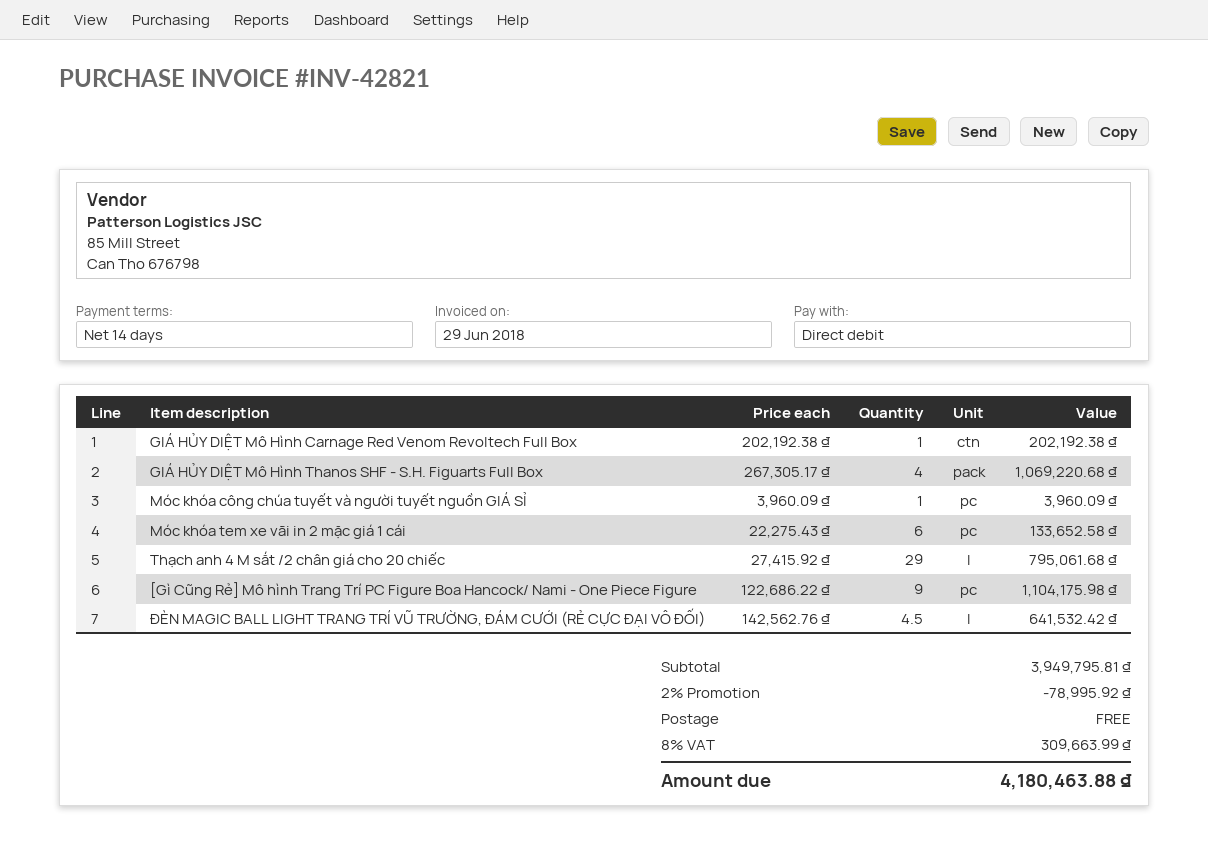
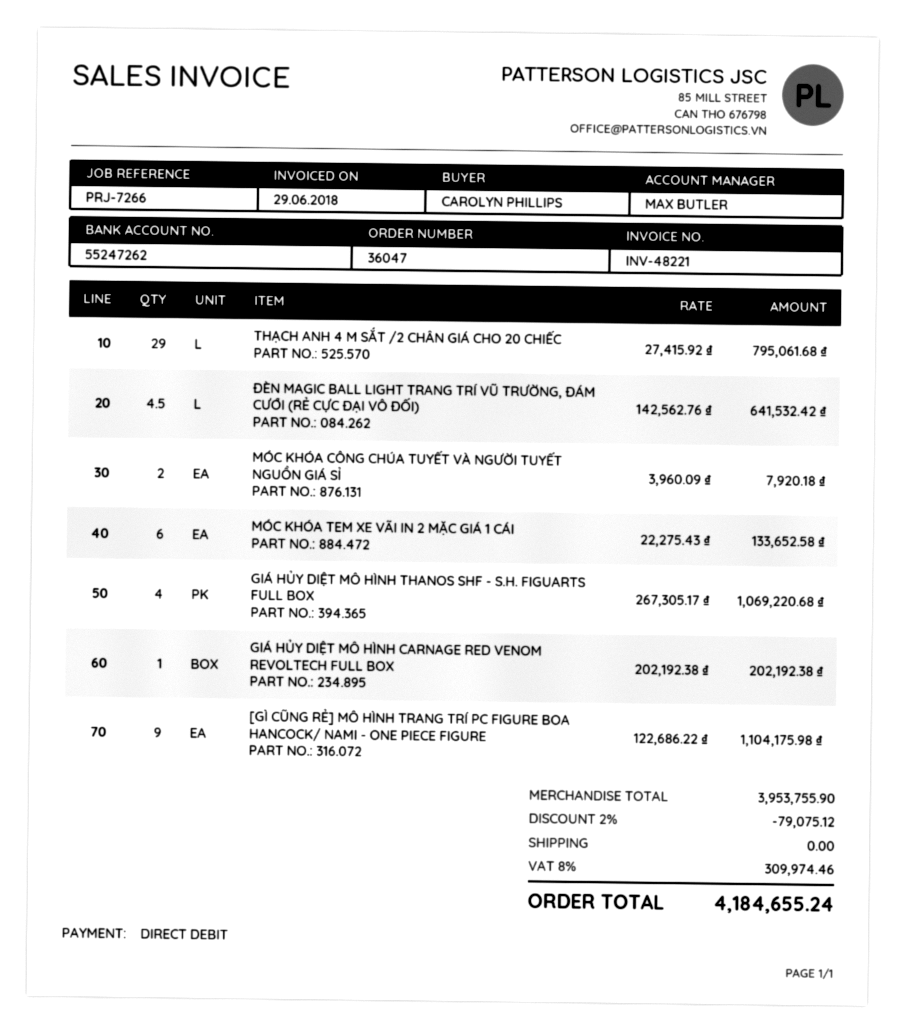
invoice number: INV-42821 -> INV-48221
Móc khóa công chúa tuyết và người tuyết nguồn GIÁ SỈ: 1 x 3960.09 = 3960.09 -> 2 x 3960.09 = 7920.18
subtotal: 3949795.81 -> 3953755.90
discount: 2% = 78995.92 -> 2% = 79075.12
tax: 8% = 309663.99 -> 8% = 309974.46
total: 4180463.88 -> 4184655.24

